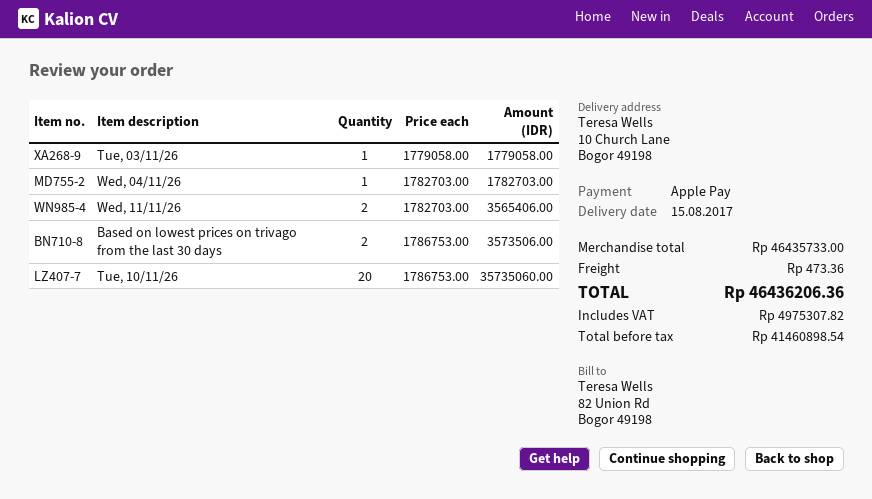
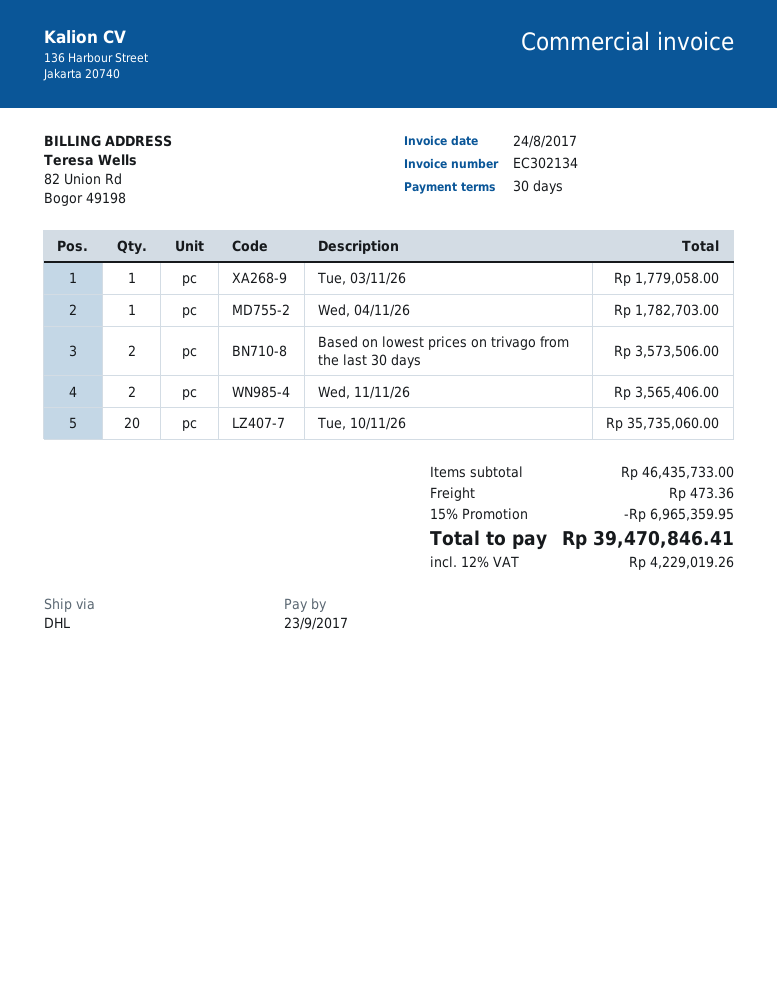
discount: none -> 15% = 6965359.95
tax: 4975307.82 -> 4229019.26
total: 46436206.36 -> 39470846.41

